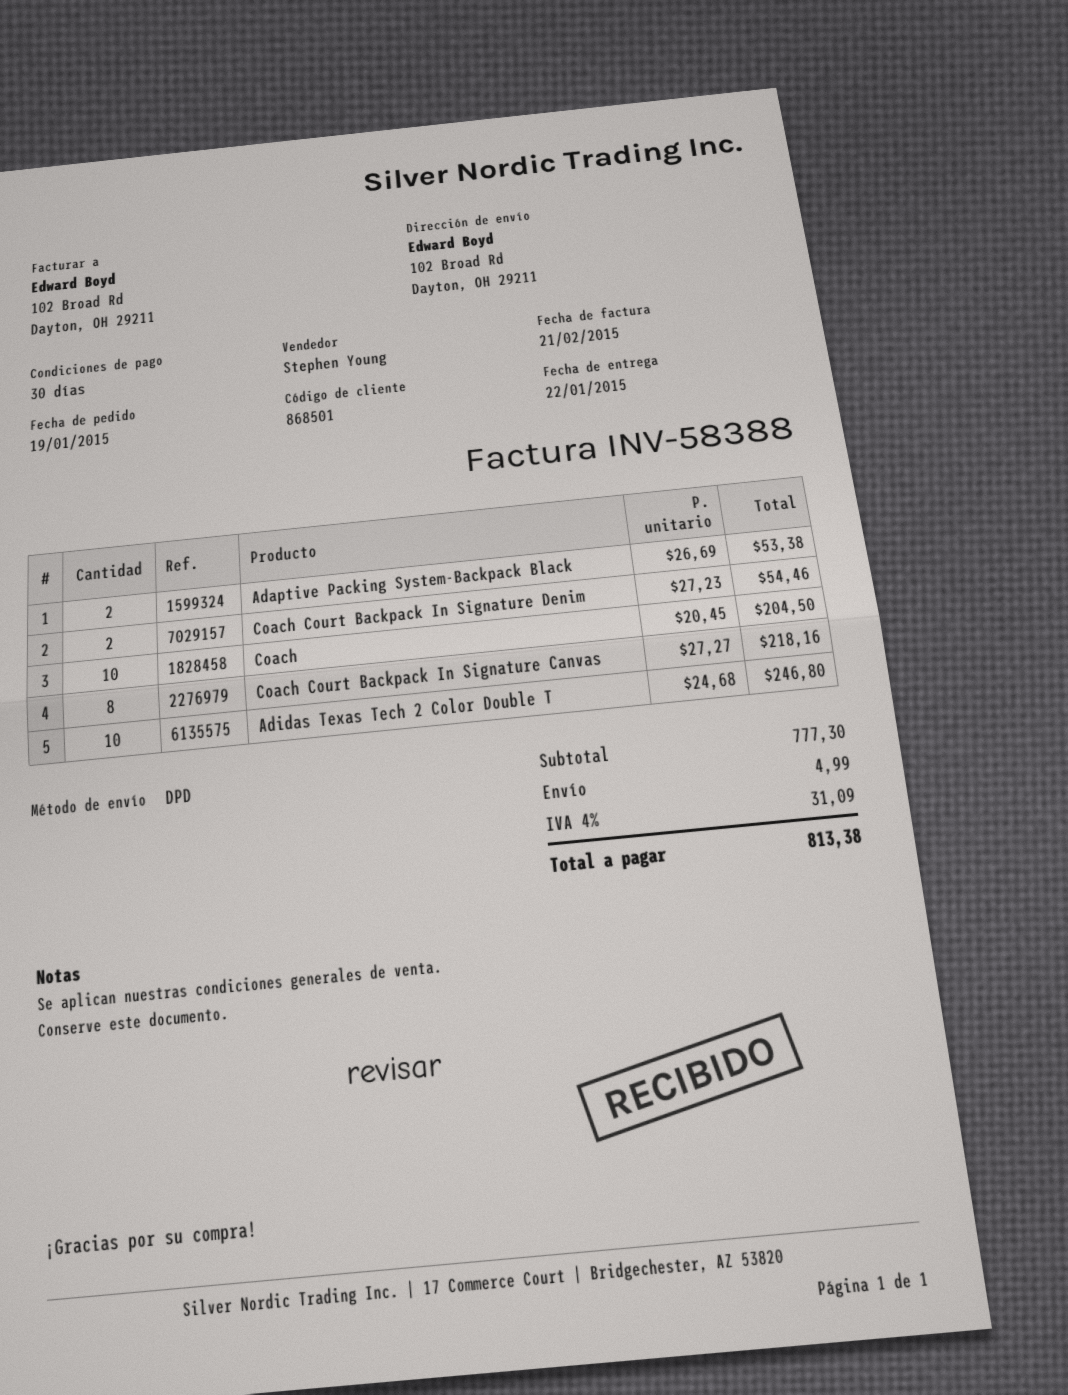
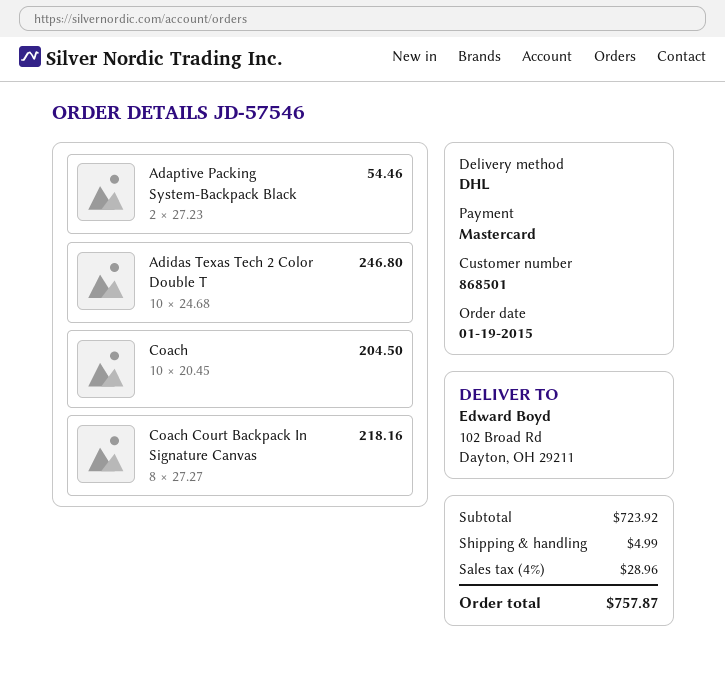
shipping method: DPD -> DHL
Adaptive Packing System-Backpack Black: 2 x 26.69 = 53.38 -> 2 x 27.23 = 54.46
Coach Court Backpack In Signature Denim: 2 x 27.23 = 54.46 -> none
subtotal: 777.30 -> 723.92
tax: 4% = 31.09 -> 4% = 28.96
total: 813.38 -> 757.87

